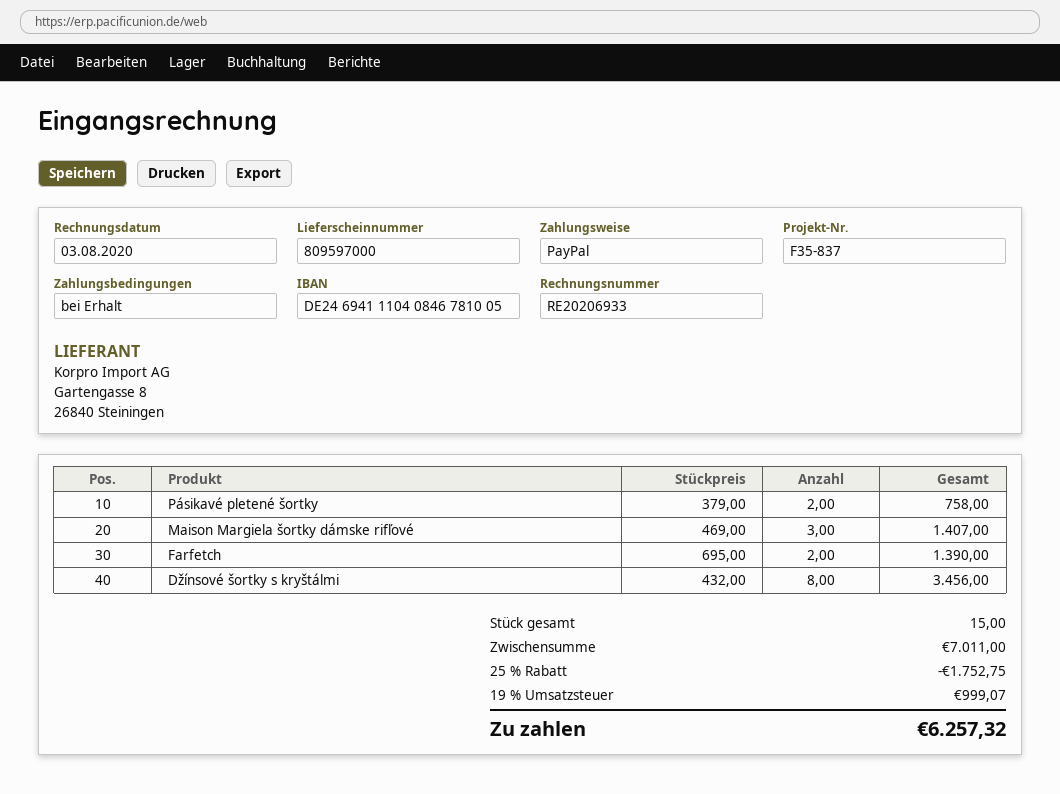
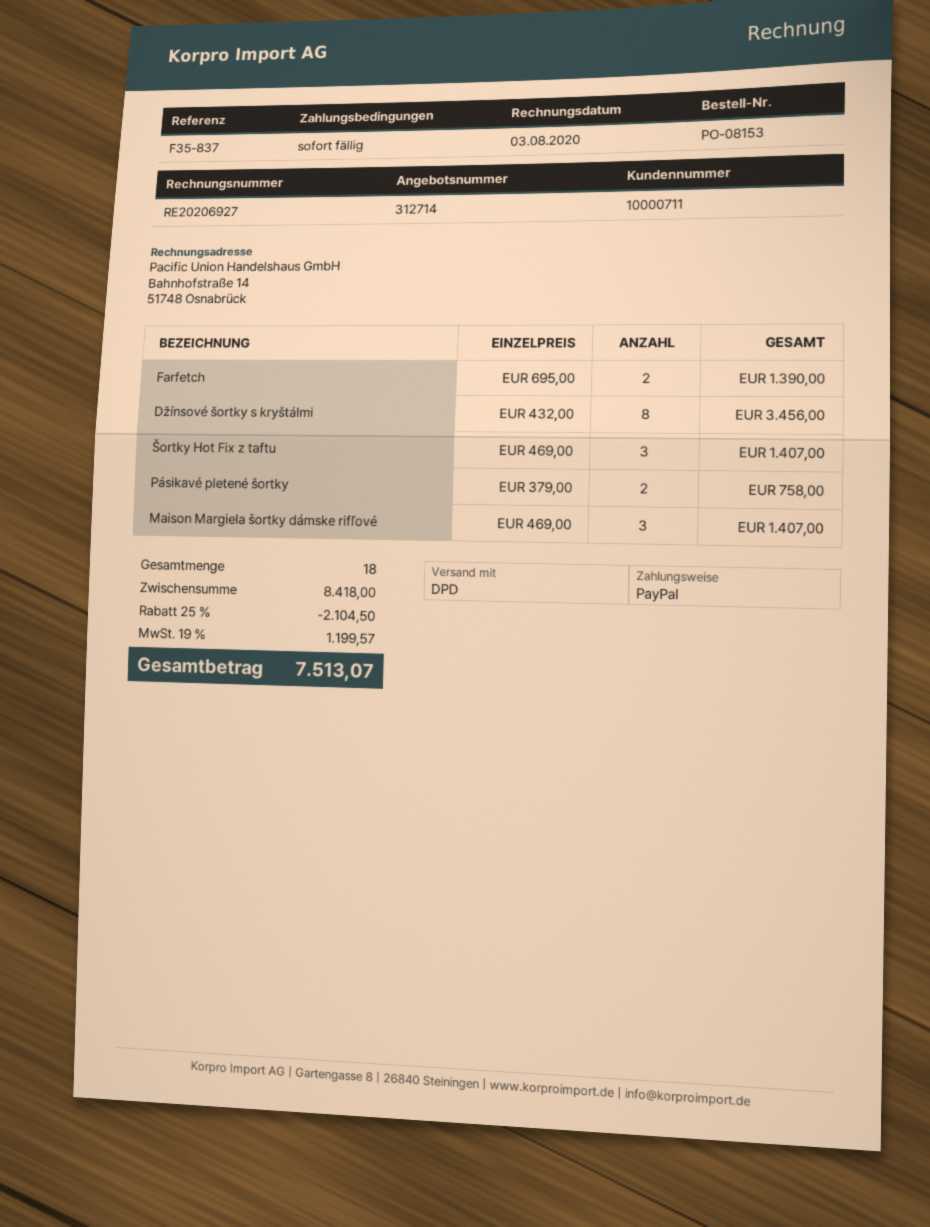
invoice number: RE20206933 -> RE20206927
Šortky Hot Fix z taftu: none -> 3 x 469.00 = 1407.00
total quantity: 15 -> 18
subtotal: 7011.00 -> 8418.00
discount: 25% = 1752.75 -> 25% = 2104.50
tax: 19% = 999.07 -> 19% = 1199.57
total: 6257.32 -> 7513.07

